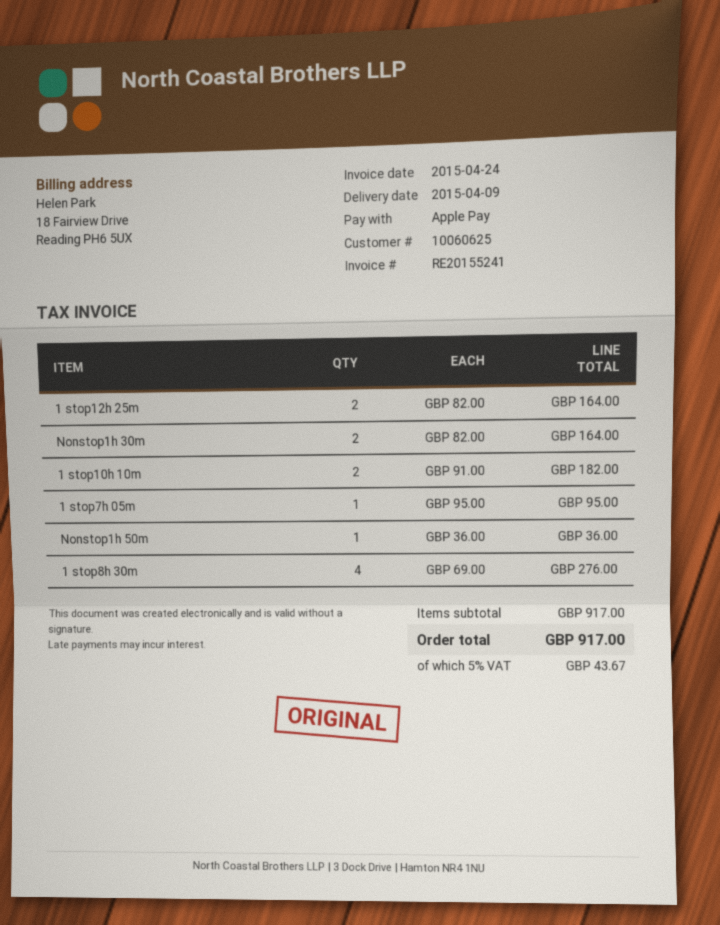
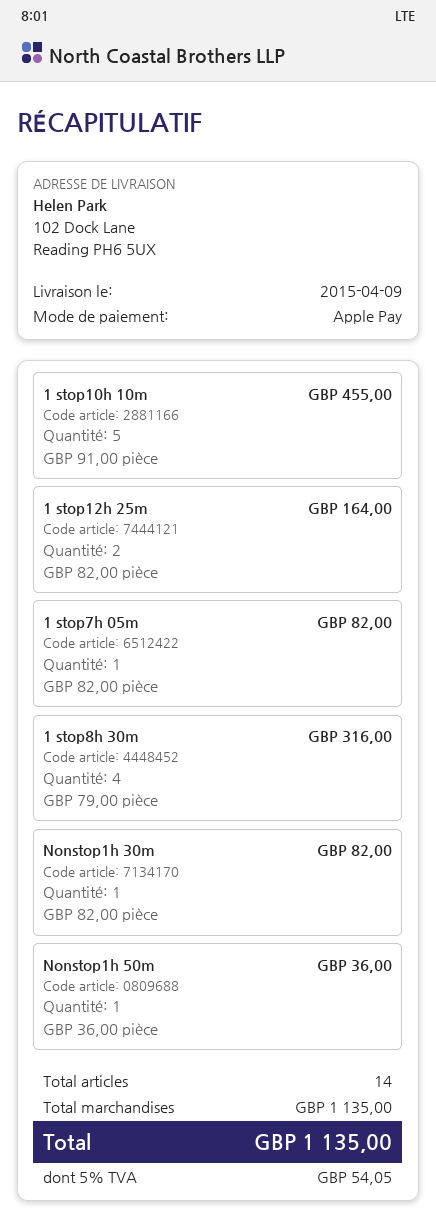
Nonstop1h 30m: 2 x 82.00 = 164.00 -> 1 x 82.00 = 82.00
1 stop10h 10m: 2 x 91.00 = 182.00 -> 5 x 91.00 = 455.00
1 stop7h 05m: 1 x 95.00 = 95.00 -> 1 x 82.00 = 82.00
1 stop8h 30m: 4 x 69.00 = 276.00 -> 4 x 79.00 = 316.00
subtotal: 917.00 -> 1135.00
tax: 5% = 43.67 -> 5% = 54.05
total: 917.00 -> 1135.00

